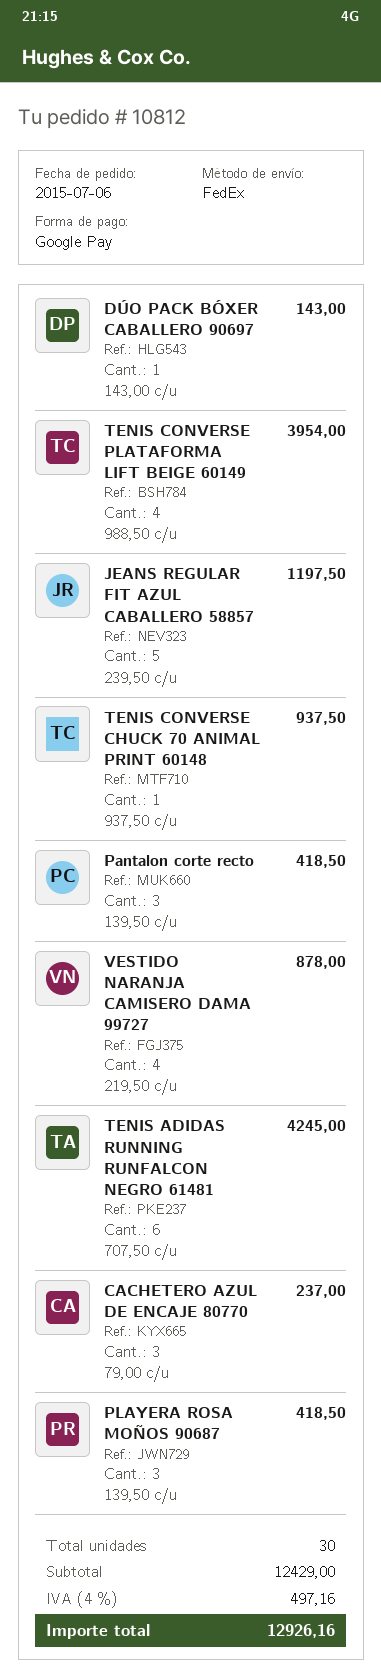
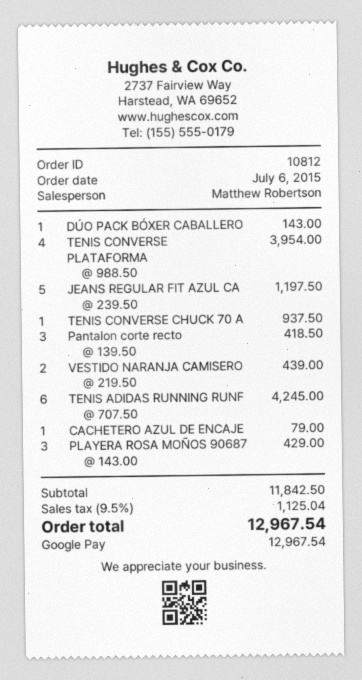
VESTIDO NARANJA CAMISERO DAMA 99727: 4 x 219.50 = 878.00 -> 2 x 219.50 = 439.00
CACHETERO AZUL DE ENCAJE 80770: 3 x 79.00 = 237.00 -> 1 x 79.00 = 79.00
PLAYERA ROSA MOÑOS 90687: 3 x 139.50 = 418.50 -> 3 x 143.00 = 429.00
subtotal: 12429.00 -> 11842.50
tax: 4% = 497.16 -> 9.5% = 1125.04
total: 12926.16 -> 12967.54

